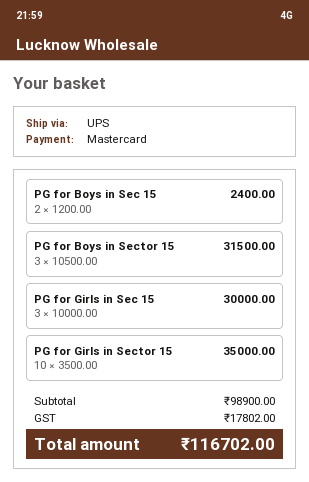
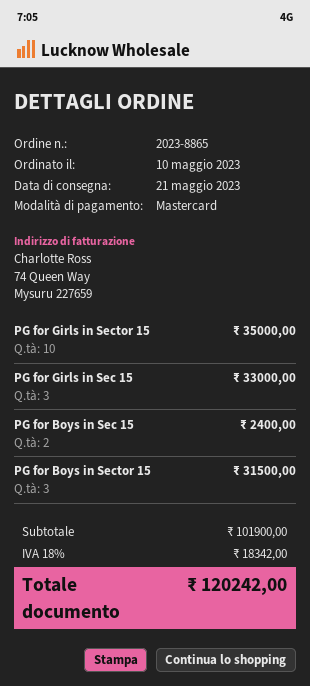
PG for Girls in Sec 15: 3 for 30000.00 -> 3 for 33000.00
subtotal: 98900.00 -> 101900.00
tax: 17802.00 -> 18342.00
total: 116702.00 -> 120242.00

